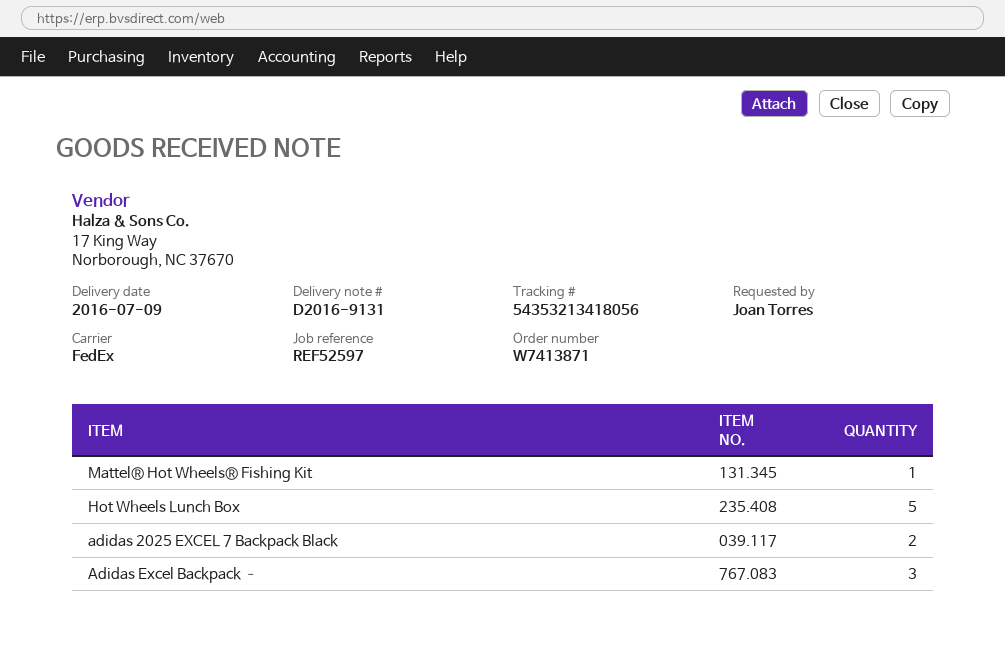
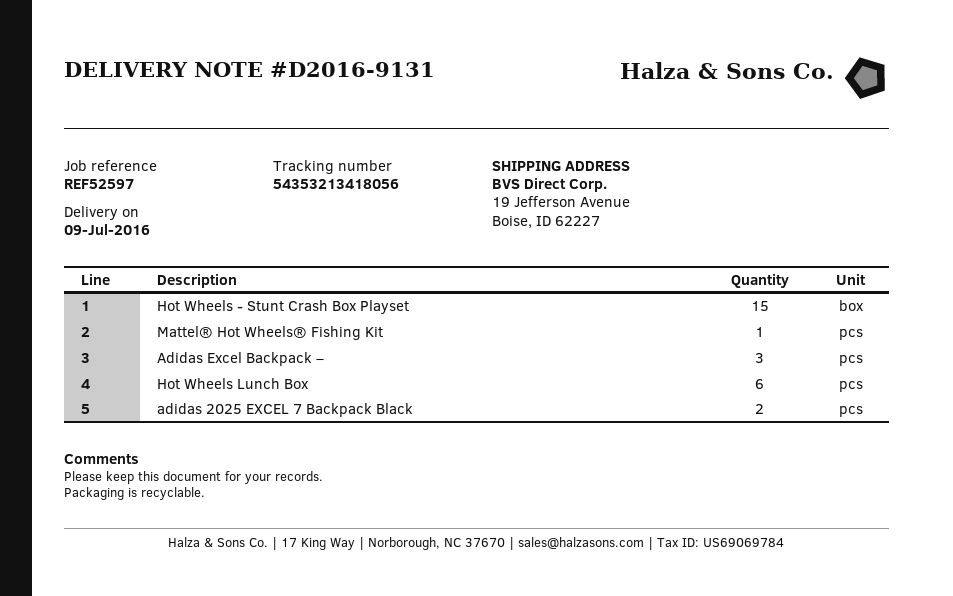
Hot Wheels Lunch Box: 5 -> 6
Hot Wheels - Stunt Crash Box Playset: none -> 15

